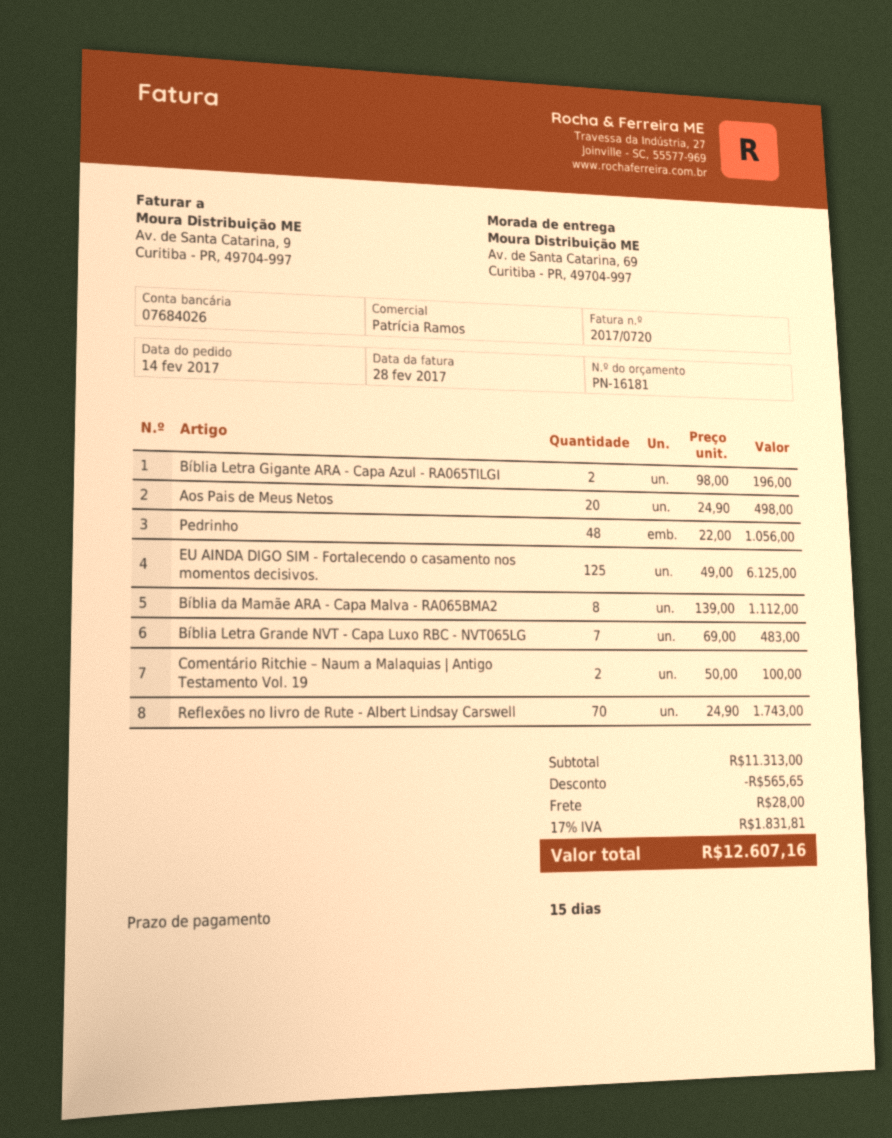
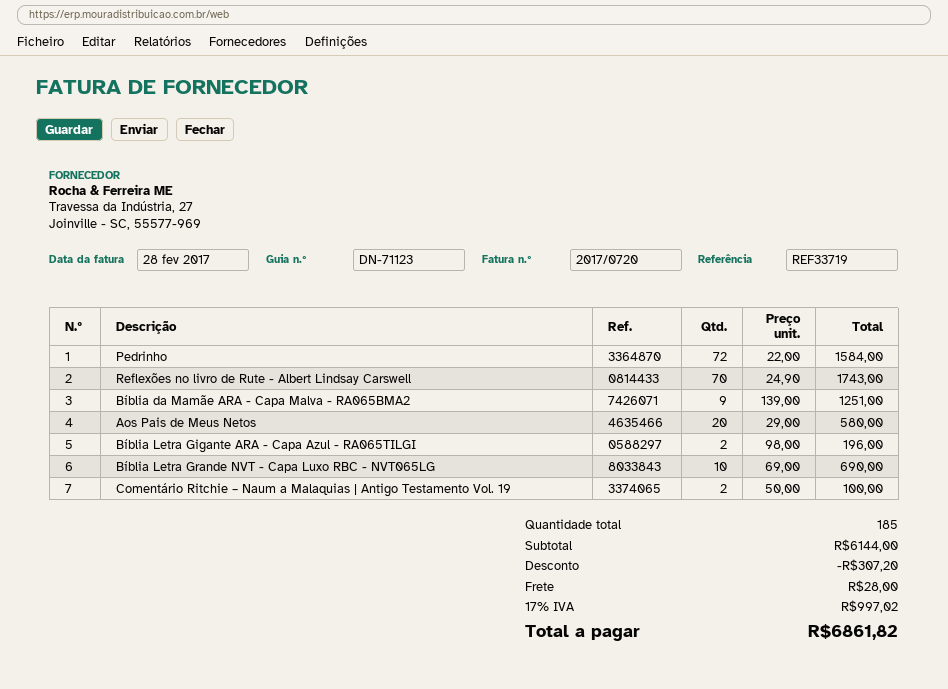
Aos Pais de Meus Netos: 20 x 24.90 = 498.00 -> 20 x 29.00 = 580.00
Pedrinho: 48 x 22.00 = 1056.00 -> 72 x 22.00 = 1584.00
EU AINDA DIGO SIM - Fortalecendo o casamento nos momentos decisivos.: 125 x 49.00 = 6125.00 -> none
Bíblia da Mamãe ARA - Capa Malva - RA065BMA2: 8 x 139.00 = 1112.00 -> 9 x 139.00 = 1251.00
Bíblia Letra Grande NVT - Capa Luxo RBC - NVT065LG: 7 x 69.00 = 483.00 -> 10 x 69.00 = 690.00
subtotal: 11313.00 -> 6144.00
discount: 565.65 -> 307.20
tax: 17% = 1831.81 -> 17% = 997.02
total: 12607.16 -> 6861.82

